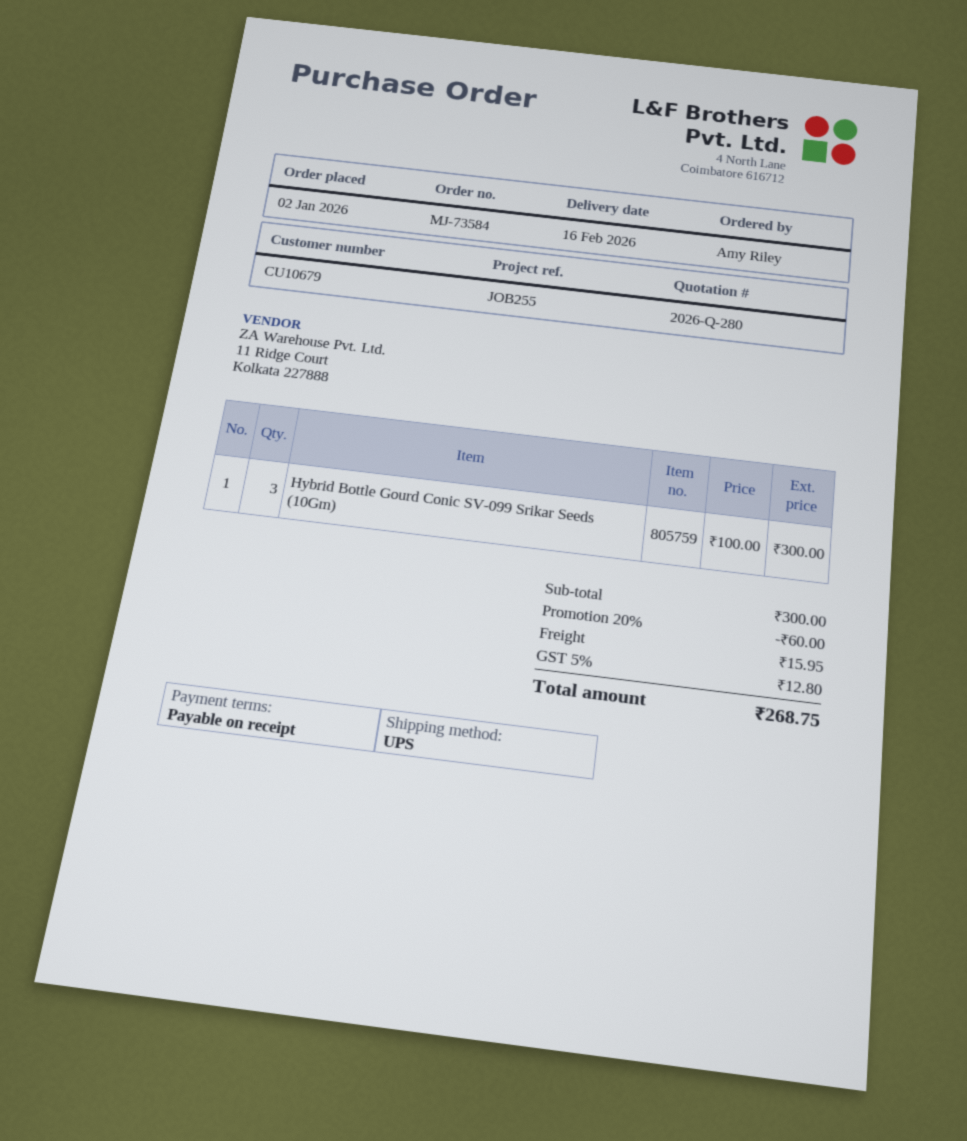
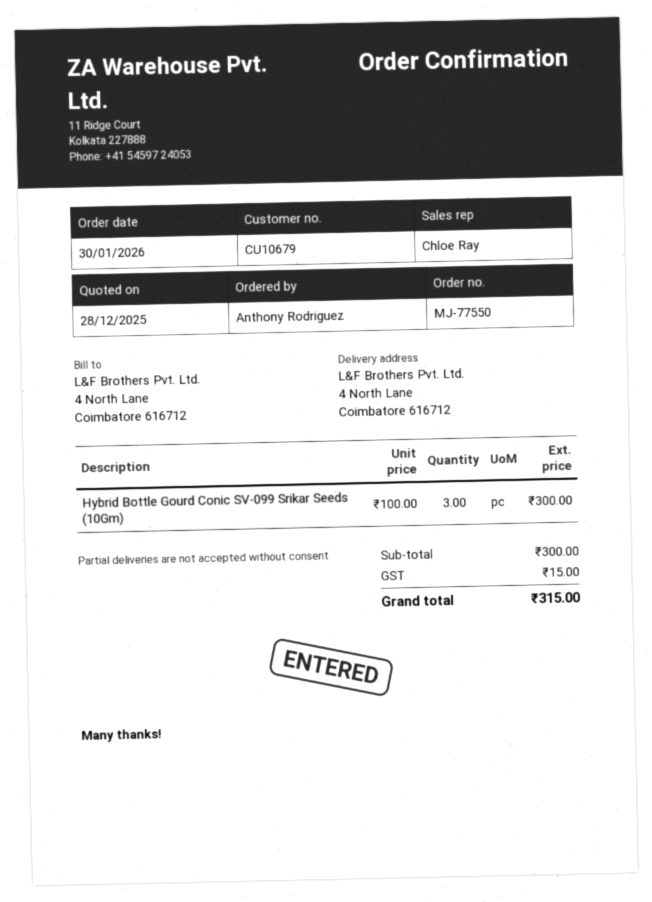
order number: MJ-73584 -> MJ-77550
order date: 2026-01-02 -> 2026-01-30
ordered by: Amy Riley -> Anthony Rodriguez
discount: 20% = 60.00 -> none
shipping: 15.95 -> none
tax: 12.80 -> 15.00
total: 268.75 -> 315.00

